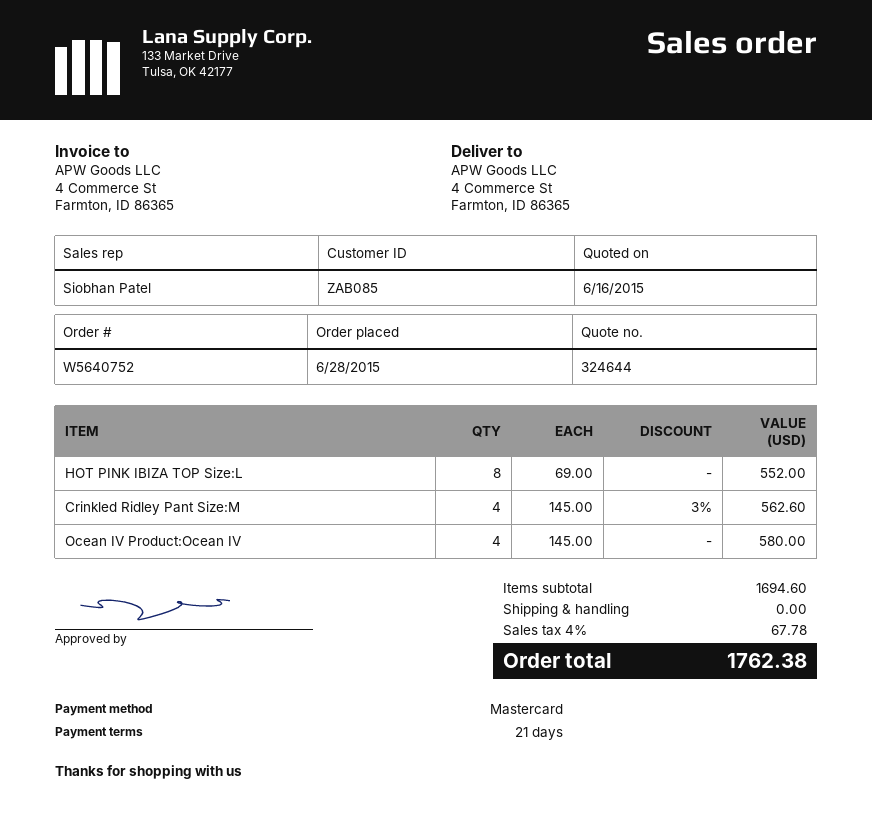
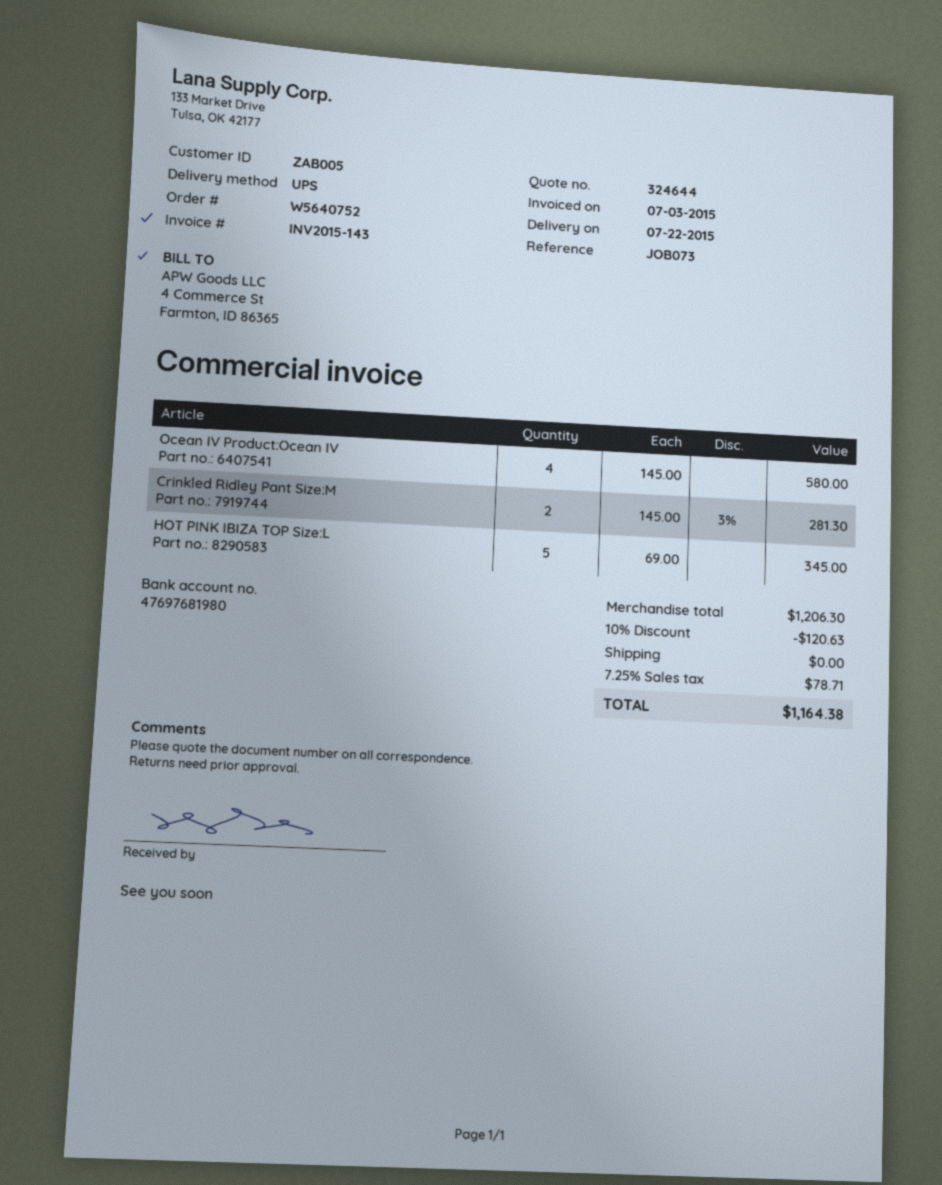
customer number: ZAB085 -> ZAB005
HOT PINK IBIZA TOP Size:L: 8 x 69.00 = 552.00 -> 5 x 69.00 = 345.00
Crinkled Ridley Pant Size:M: 4 x 145.00 - 3% = 562.60 -> 2 x 145.00 - 3% = 281.30
subtotal: 1694.60 -> 1206.30
discount: none -> 10% = 120.63
tax: 4% = 67.78 -> 7.25% = 78.71
total: 1762.38 -> 1164.38

